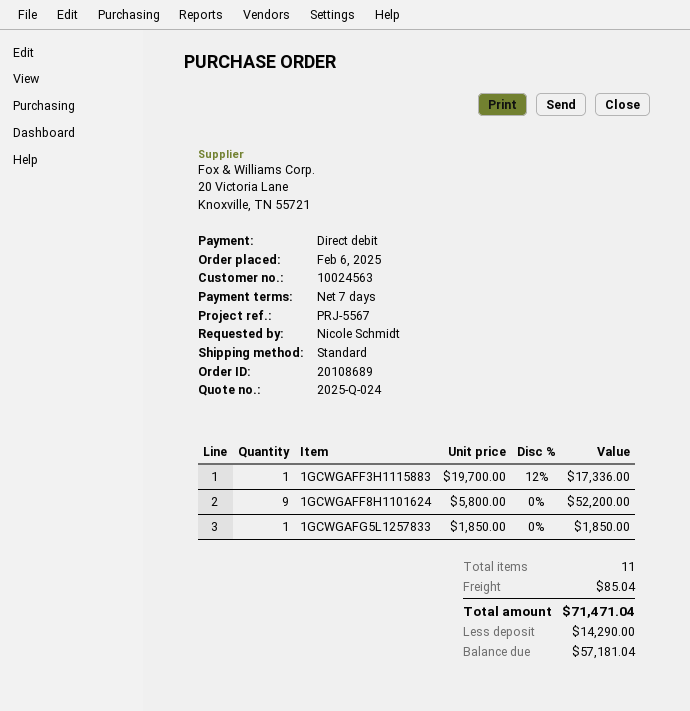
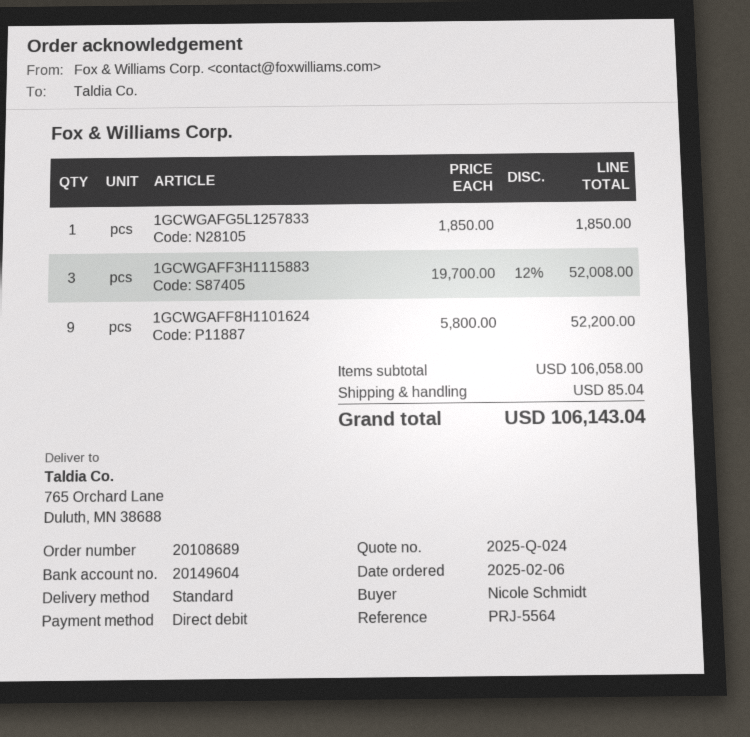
reference: PRJ-5567 -> PRJ-5564
1GCWGAFF3H1115883: 1 x 19700.00 - 12% = 17336.00 -> 3 x 19700.00 - 12% = 52008.00
total: 71471.04 -> 106143.04

